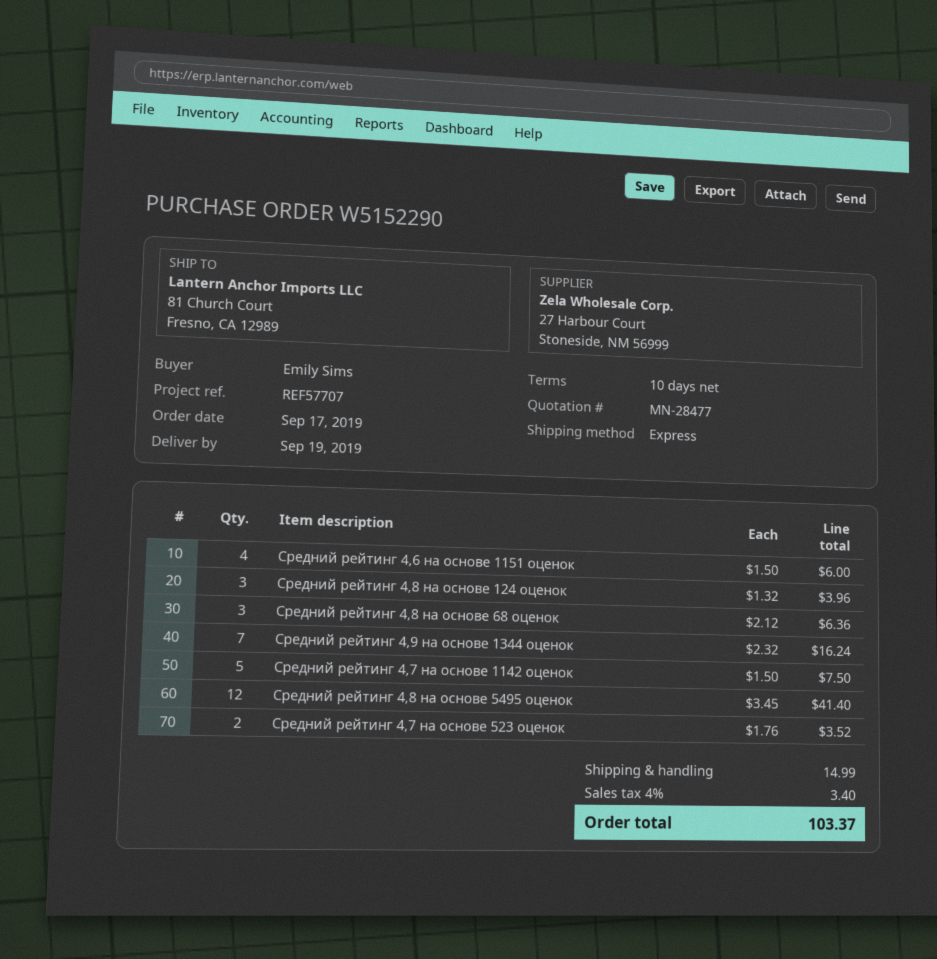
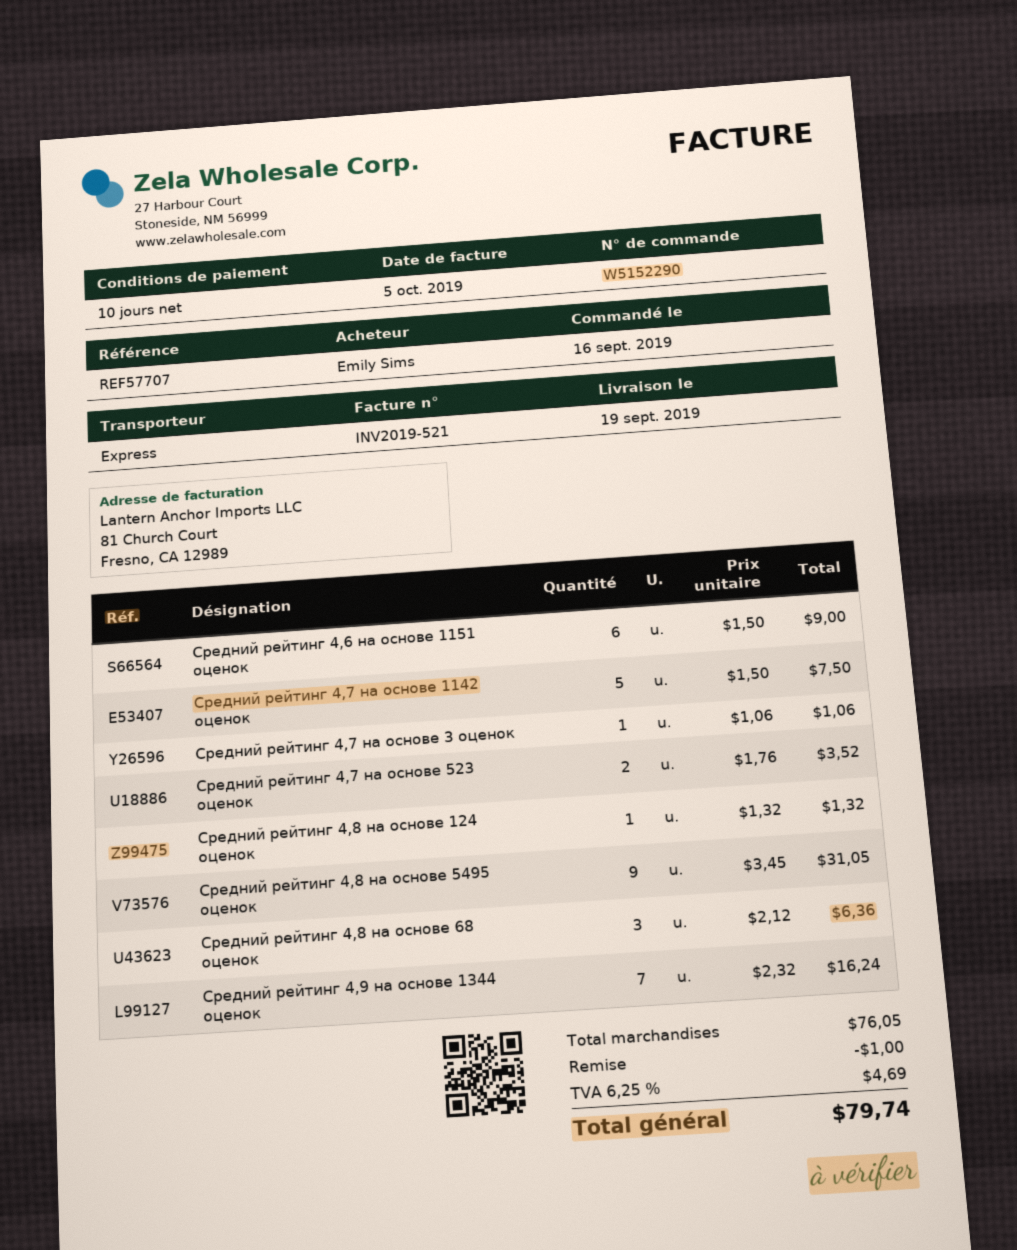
order date: 2019-09-17 -> 2019-09-16
Средний рейтинг 4,6 на основе 1151 оценок: 4 x 1.50 = 6.00 -> 6 x 1.50 = 9.00
Средний рейтинг 4,8 на основе 124 оценок: 3 x 1.32 = 3.96 -> 1 x 1.32 = 1.32
Средний рейтинг 4,8 на основе 5495 оценок: 12 x 3.45 = 41.40 -> 9 x 3.45 = 31.05
Средний рейтинг 4,7 на основе 3 оценок: none -> 1 x 1.06 = 1.06
discount: none -> 1.00
shipping: 14.99 -> none
tax: 4% = 3.40 -> 6.25% = 4.69
total: 103.37 -> 79.74

